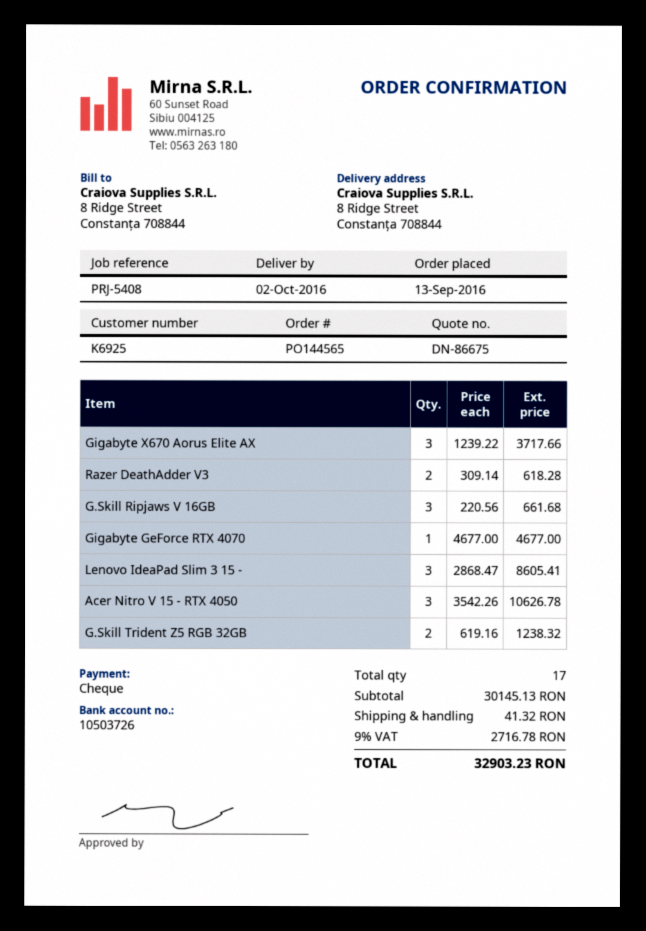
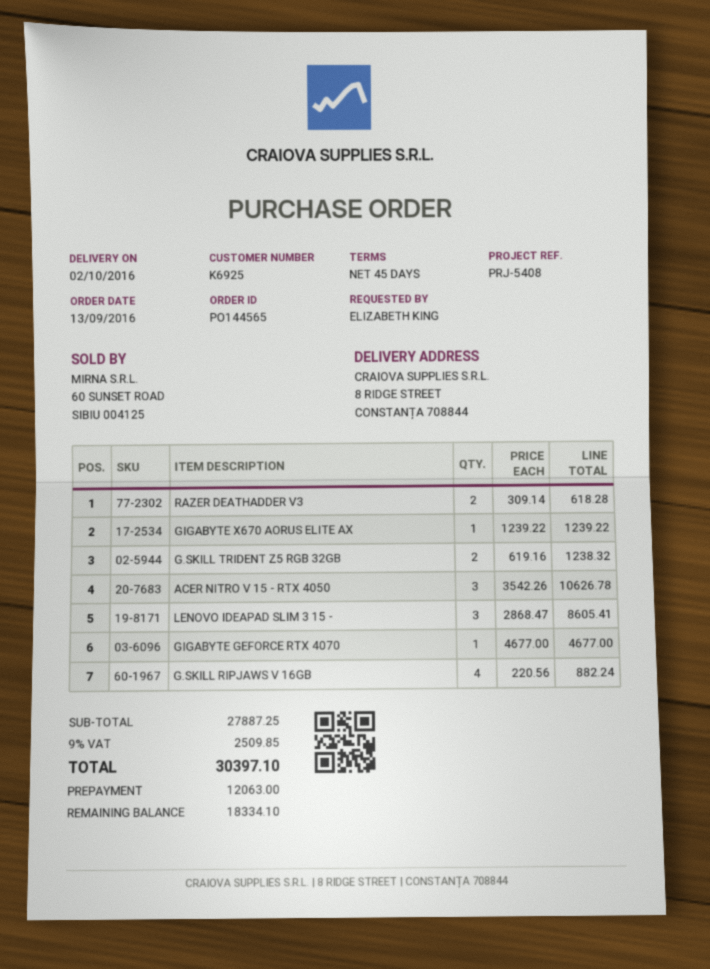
Gigabyte X670 Aorus Elite AX: 3 x 1239.22 = 3717.66 -> 1 x 1239.22 = 1239.22
G.Skill Ripjaws V 16GB: 3 x 220.56 = 661.68 -> 4 x 220.56 = 882.24
subtotal: 30145.13 -> 27887.25
shipping: 41.32 -> none
tax: 9% = 2716.78 -> 9% = 2509.85
total: 32903.23 -> 30397.10

